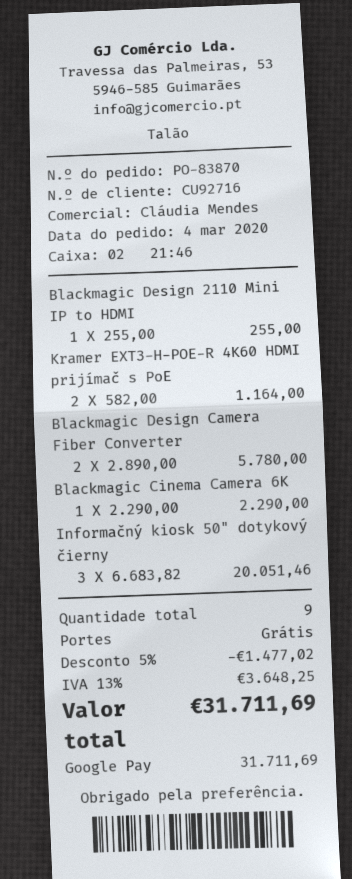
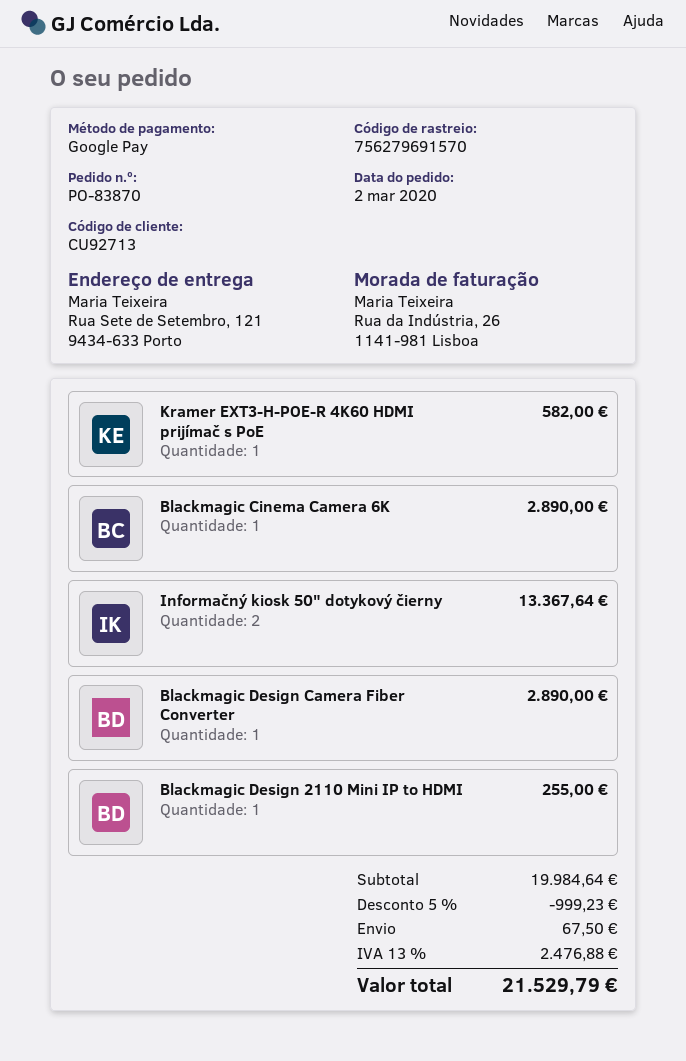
order date: 2020-03-04 -> 2020-03-02
customer number: CU92716 -> CU92713
Kramer EXT3-H-POE-R 4K60 HDMI prijímač s PoE: 2 for 1164.00 -> 1 for 582.00
Blackmagic Design Camera Fiber Converter: 2 for 5780.00 -> 1 for 2890.00
Blackmagic Cinema Camera 6K: 1 for 2290.00 -> 1 for 2890.00
Informačný kiosk 50" dotykový čierny: 3 for 20051.46 -> 2 for 13367.64
discount: 5% = 1477.02 -> 5% = 999.23
shipping: 0.00 -> 67.50
tax: 13% = 3648.25 -> 13% = 2476.88
total: 31711.69 -> 21529.79

